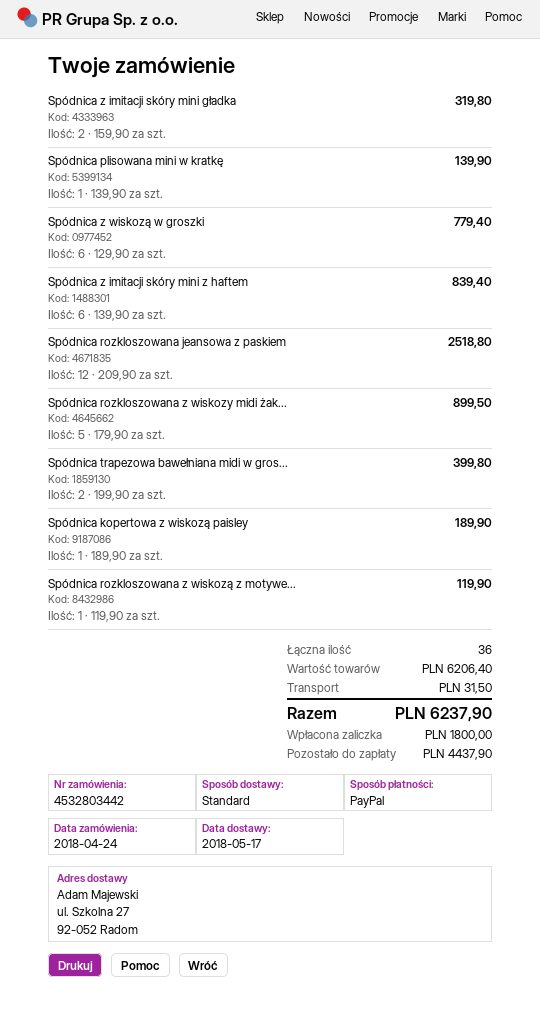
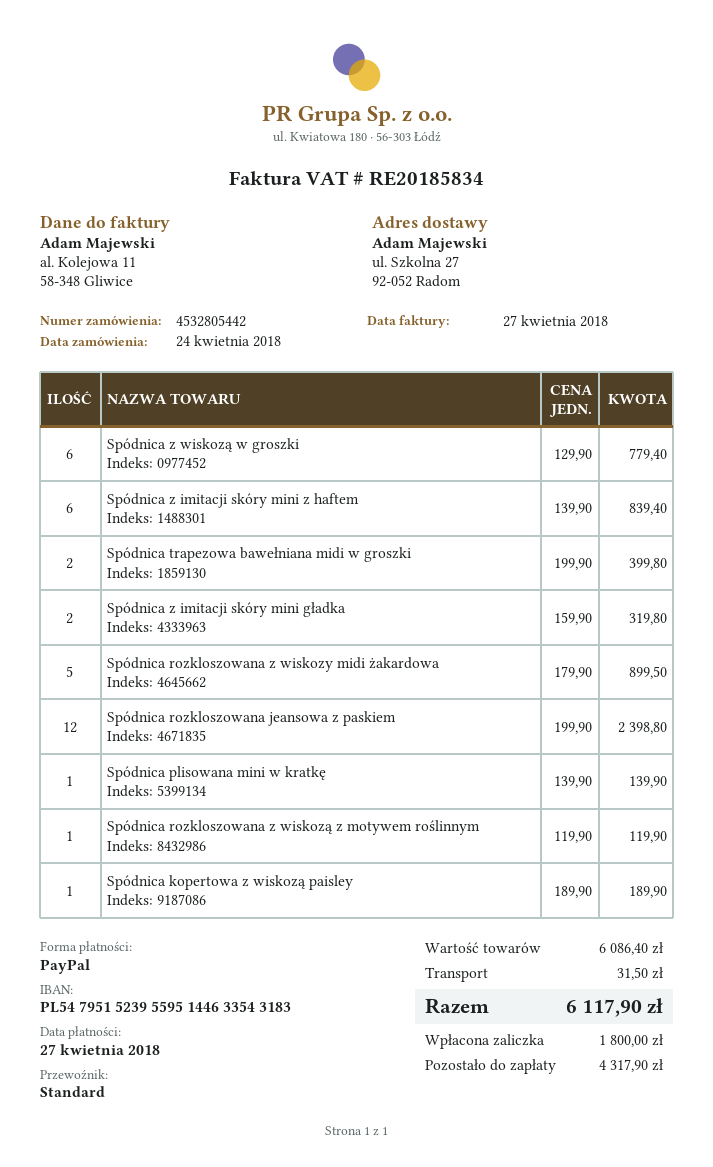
order number: 4532803442 -> 4532805442
Spódnica rozkloszowana jeansowa z paskiem: 12 x 209.90 = 2518.80 -> 12 x 199.90 = 2398.80
subtotal: 6206.40 -> 6086.40
total: 6237.90 -> 6117.90
balance: 4437.90 -> 4317.90

